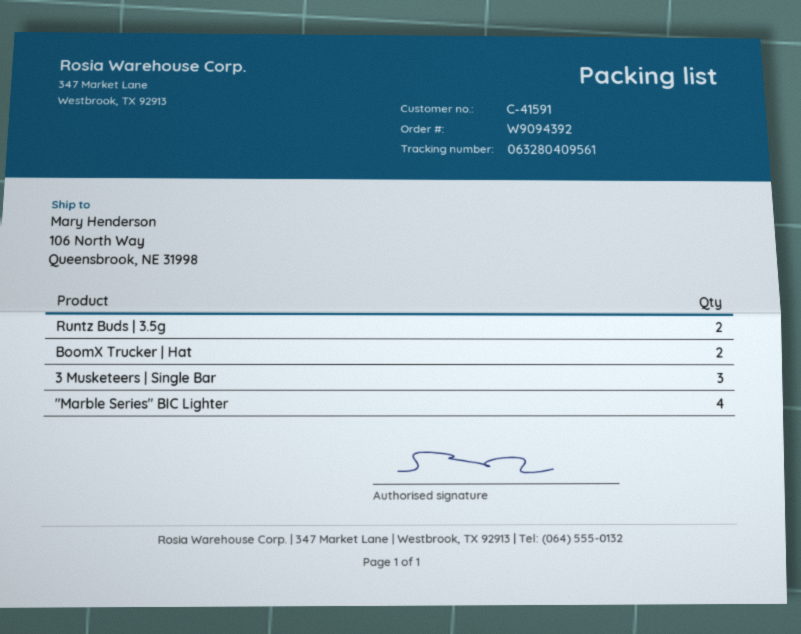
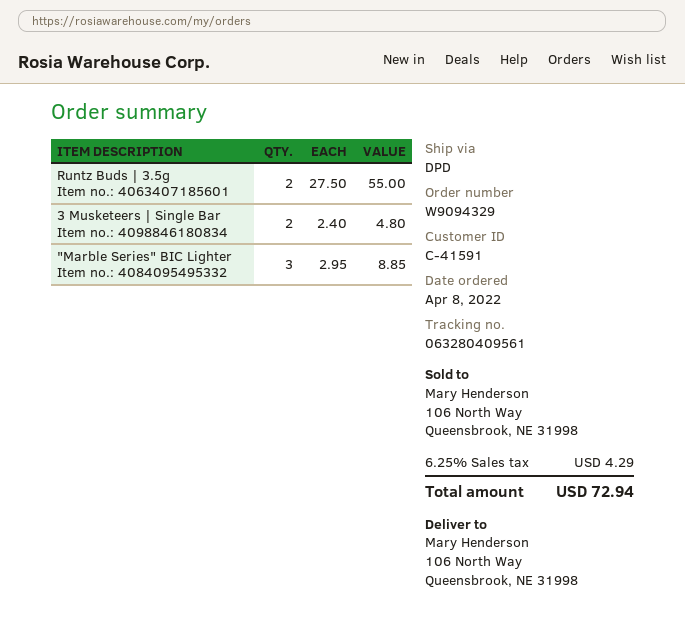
order number: W9094392 -> W9094329
BoomX Trucker | Hat: 2 -> none
3 Musketeers | Single Bar: 3 -> 2
"Marble Series" BIC Lighter: 4 -> 3

